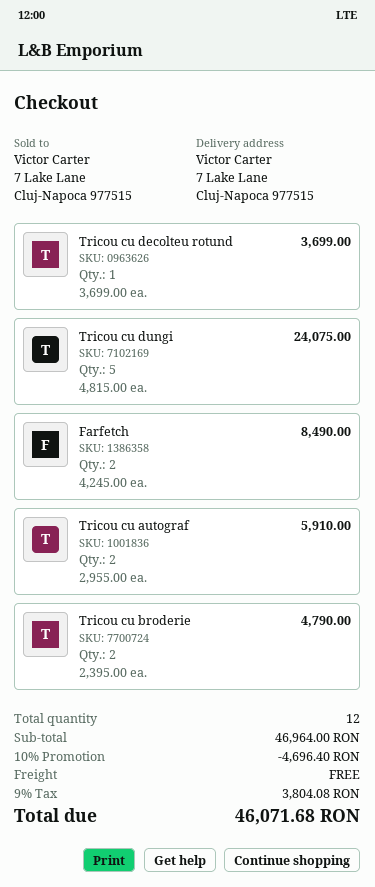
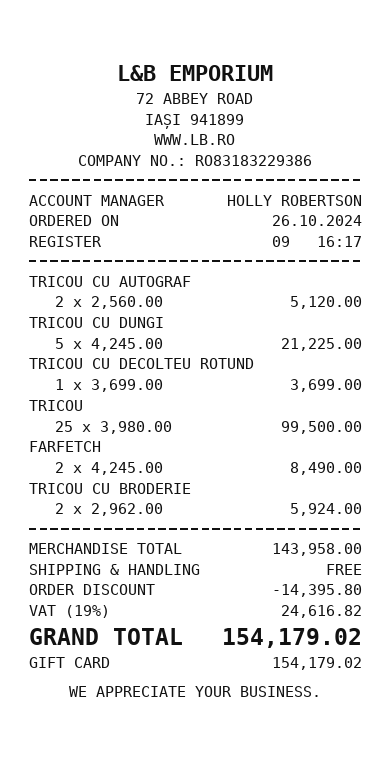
Tricou cu dungi: 5 x 4815.00 = 24075.00 -> 5 x 4245.00 = 21225.00
Tricou cu autograf: 2 x 2955.00 = 5910.00 -> 2 x 2560.00 = 5120.00
Tricou cu broderie: 2 x 2395.00 = 4790.00 -> 2 x 2962.00 = 5924.00
TRICOU: none -> 25 x 3980.00 = 99500.00
subtotal: 46964.00 -> 143958.00
discount: 4696.40 -> 14395.80
tax: 9% = 3804.08 -> 19% = 24616.82
total: 46071.68 -> 154179.02

